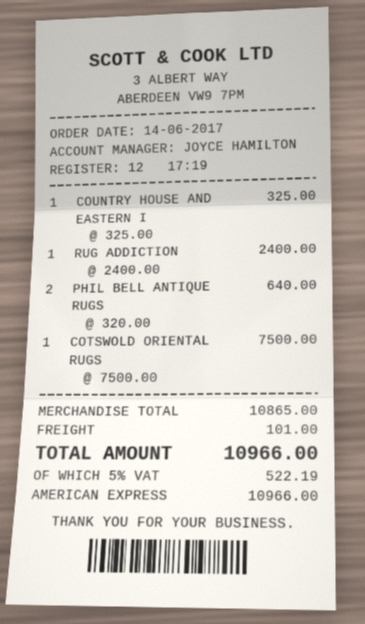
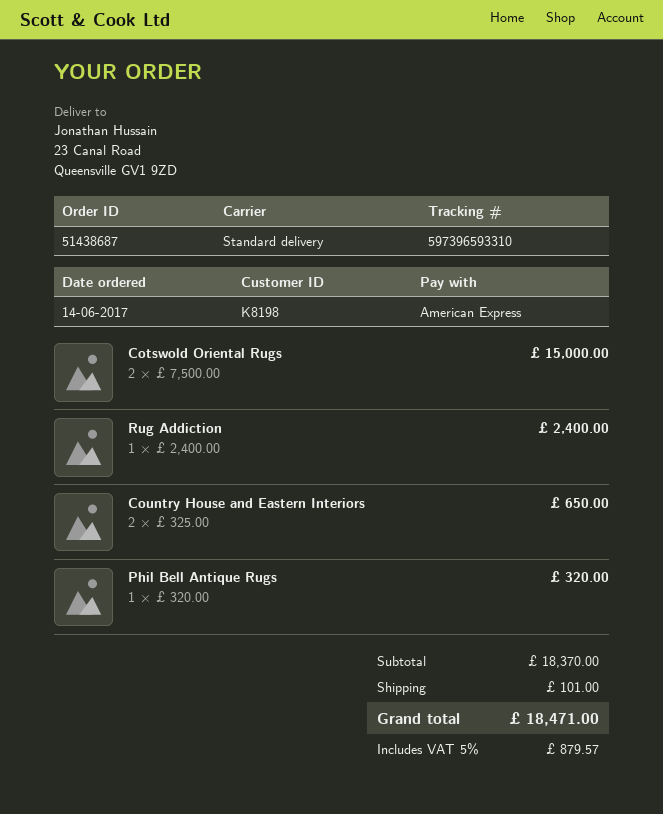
COUNTRY HOUSE AND EASTERN I: 1 x 325.00 = 325.00 -> 2 x 325.00 = 650.00
PHIL BELL ANTIQUE RUGS: 2 x 320.00 = 640.00 -> 1 x 320.00 = 320.00
COTSWOLD ORIENTAL RUGS: 1 x 7500.00 = 7500.00 -> 2 x 7500.00 = 15000.00
subtotal: 10865.00 -> 18370.00
tax: 5% = 522.19 -> 5% = 879.57
total: 10966.00 -> 18471.00

